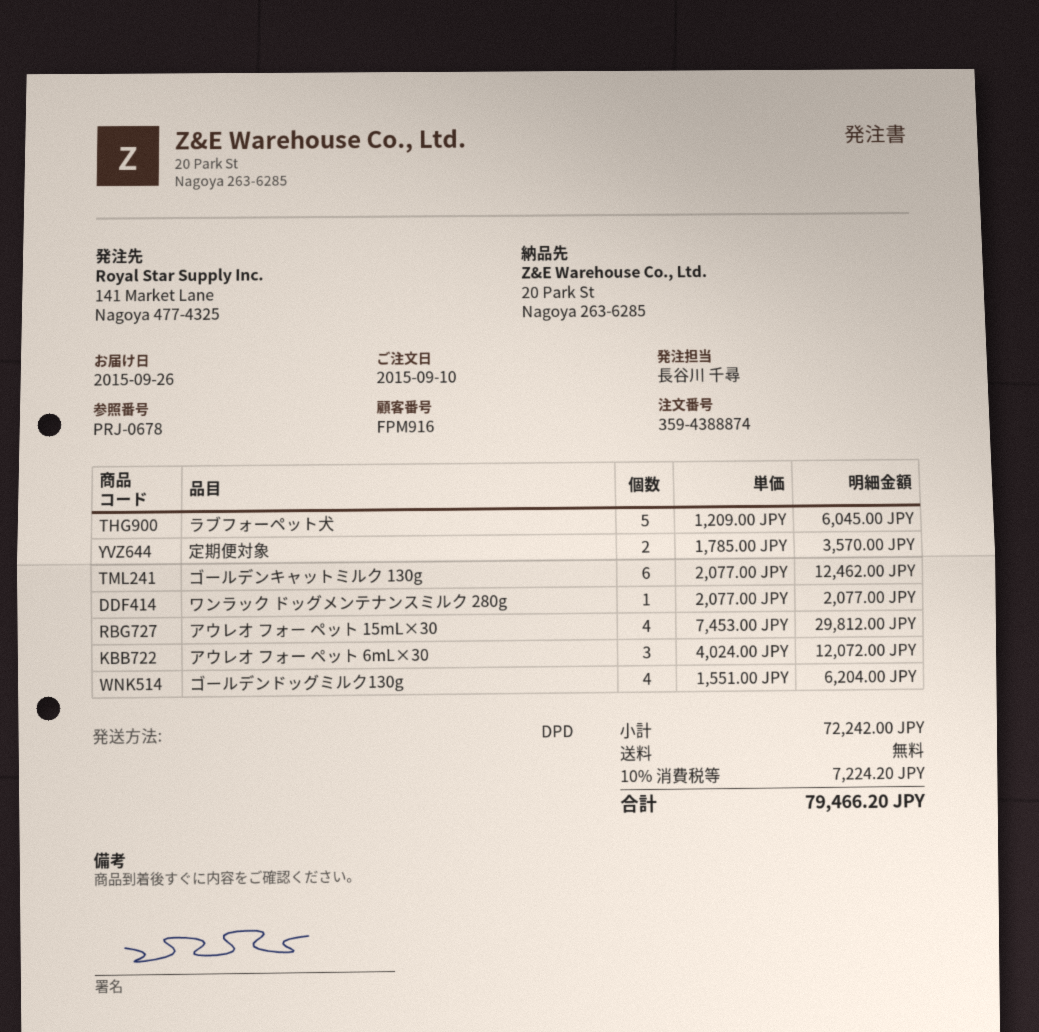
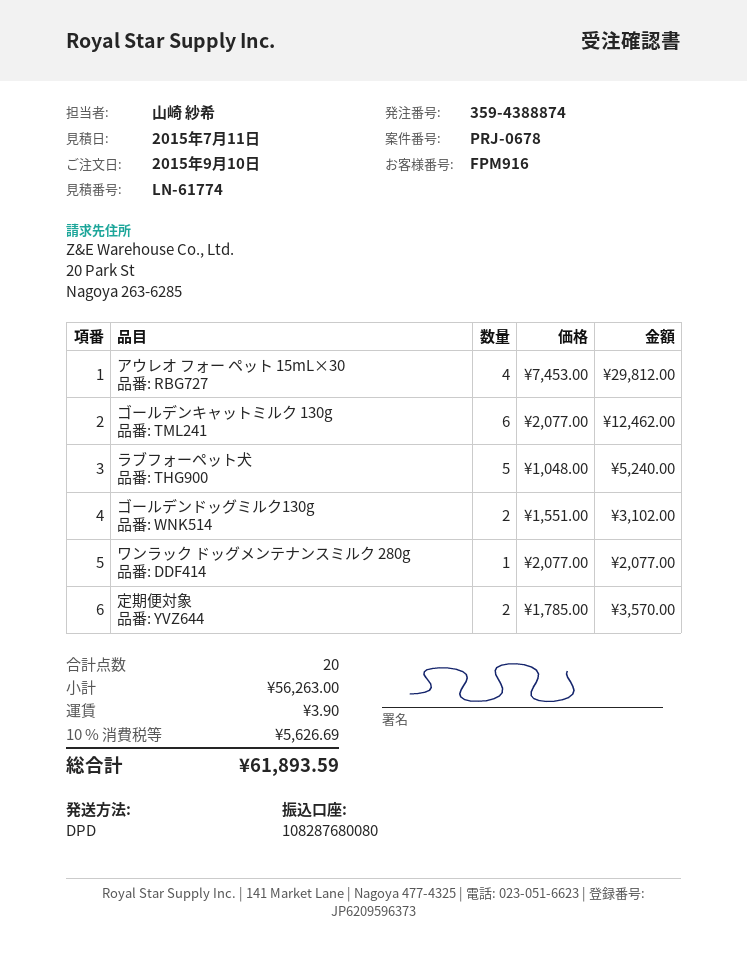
ラブフォーペット犬: 5 x 1209.00 = 6045.00 -> 5 x 1048.00 = 5240.00
アウレオ フォー ペット 6mL×30: 3 x 4024.00 = 12072.00 -> none
ゴールデンドッグミルク130g: 4 x 1551.00 = 6204.00 -> 2 x 1551.00 = 3102.00
subtotal: 72242.00 -> 56263.00
shipping: 0.00 -> 3.90
tax: 10% = 7224.20 -> 10% = 5626.69
total: 79466.20 -> 61893.59

